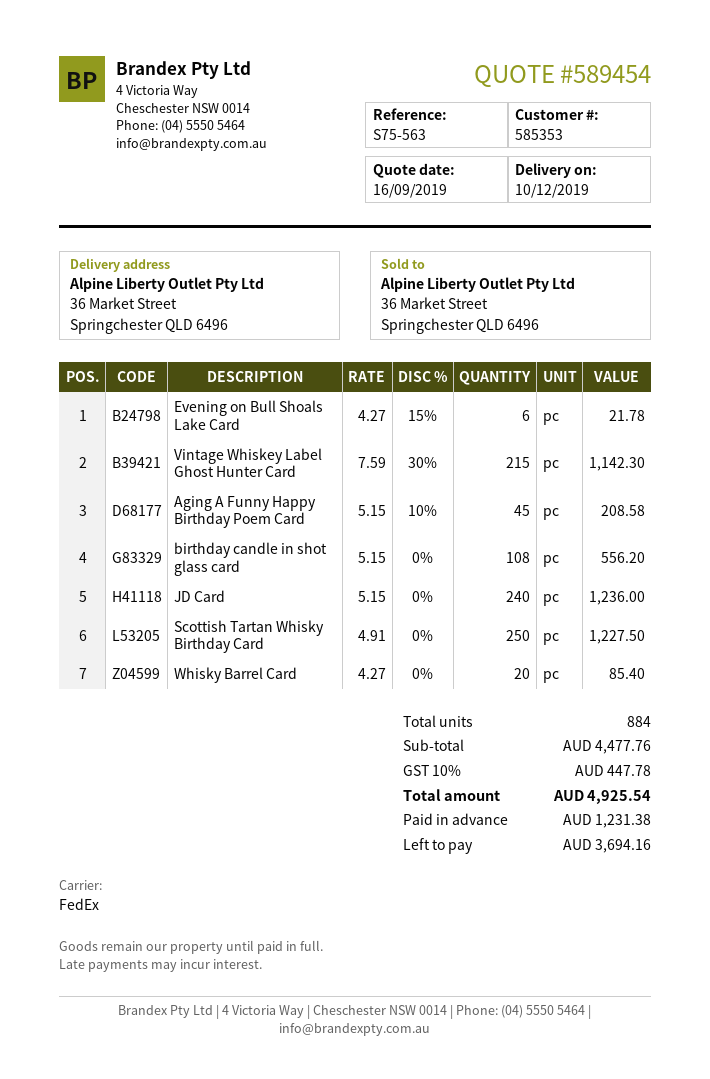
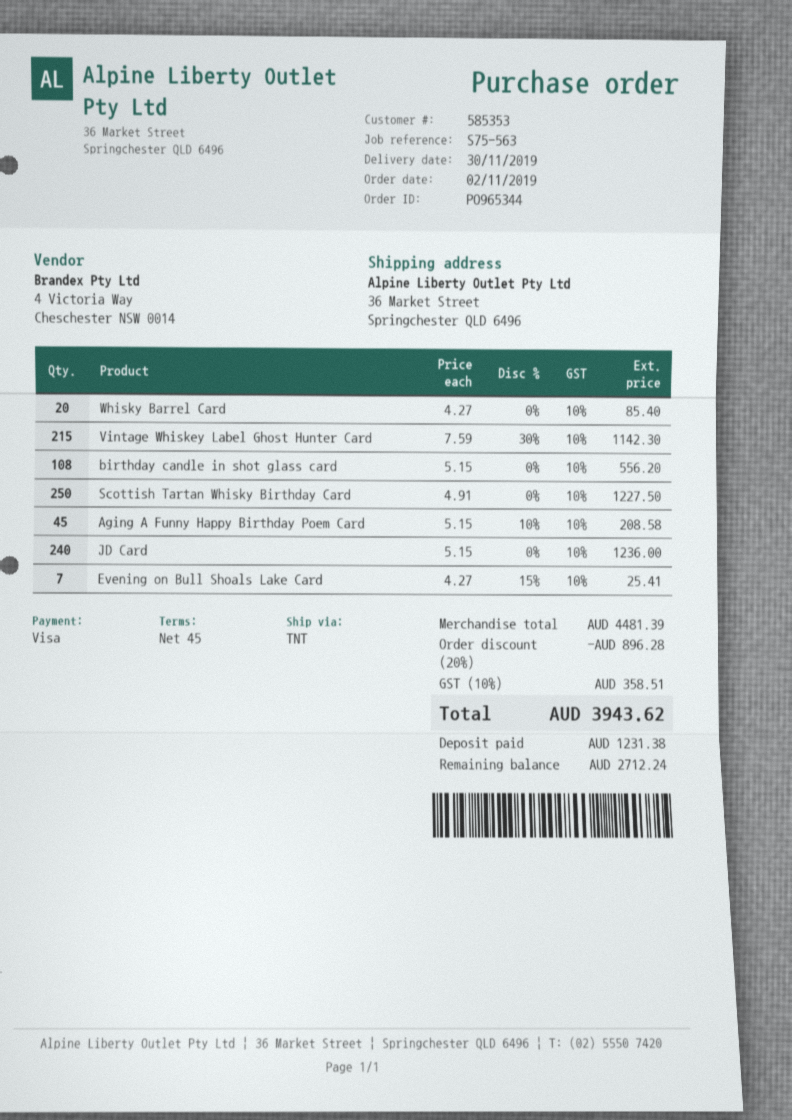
delivery date: 2019-12-10 -> 2019-11-30
shipping method: FedEx -> TNT
Evening on Bull Shoals Lake Card: 6 x 4.27 - 15% = 21.78 -> 7 x 4.27 - 15% = 25.41
subtotal: 4477.76 -> 4481.39
discount: none -> 20% = 896.28
tax: 10% = 447.78 -> 10% = 358.51
total: 4925.54 -> 3943.62
balance: 3694.16 -> 2712.24

